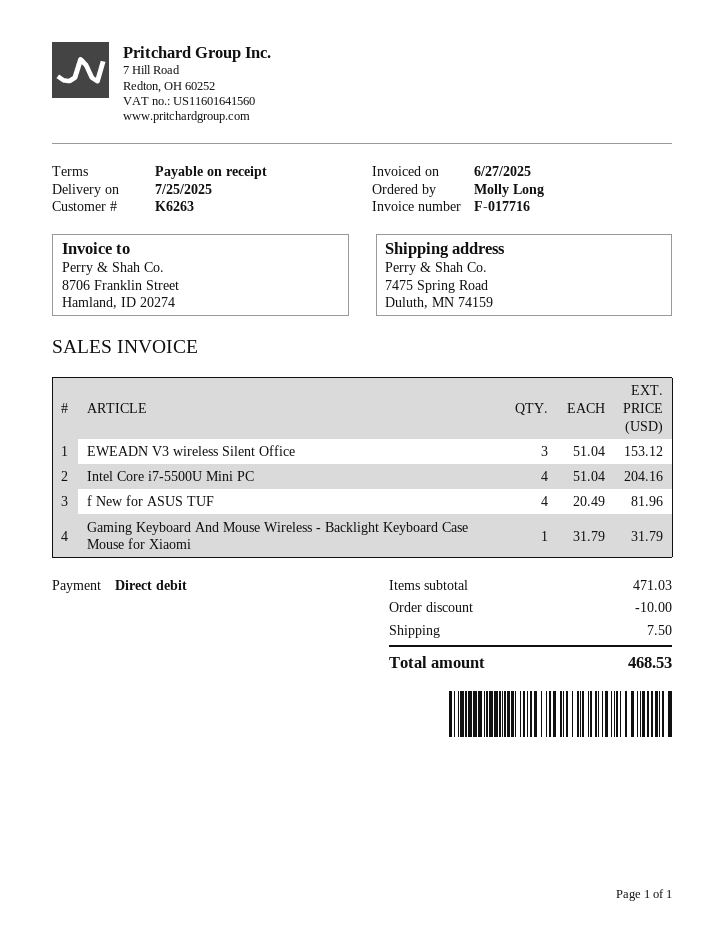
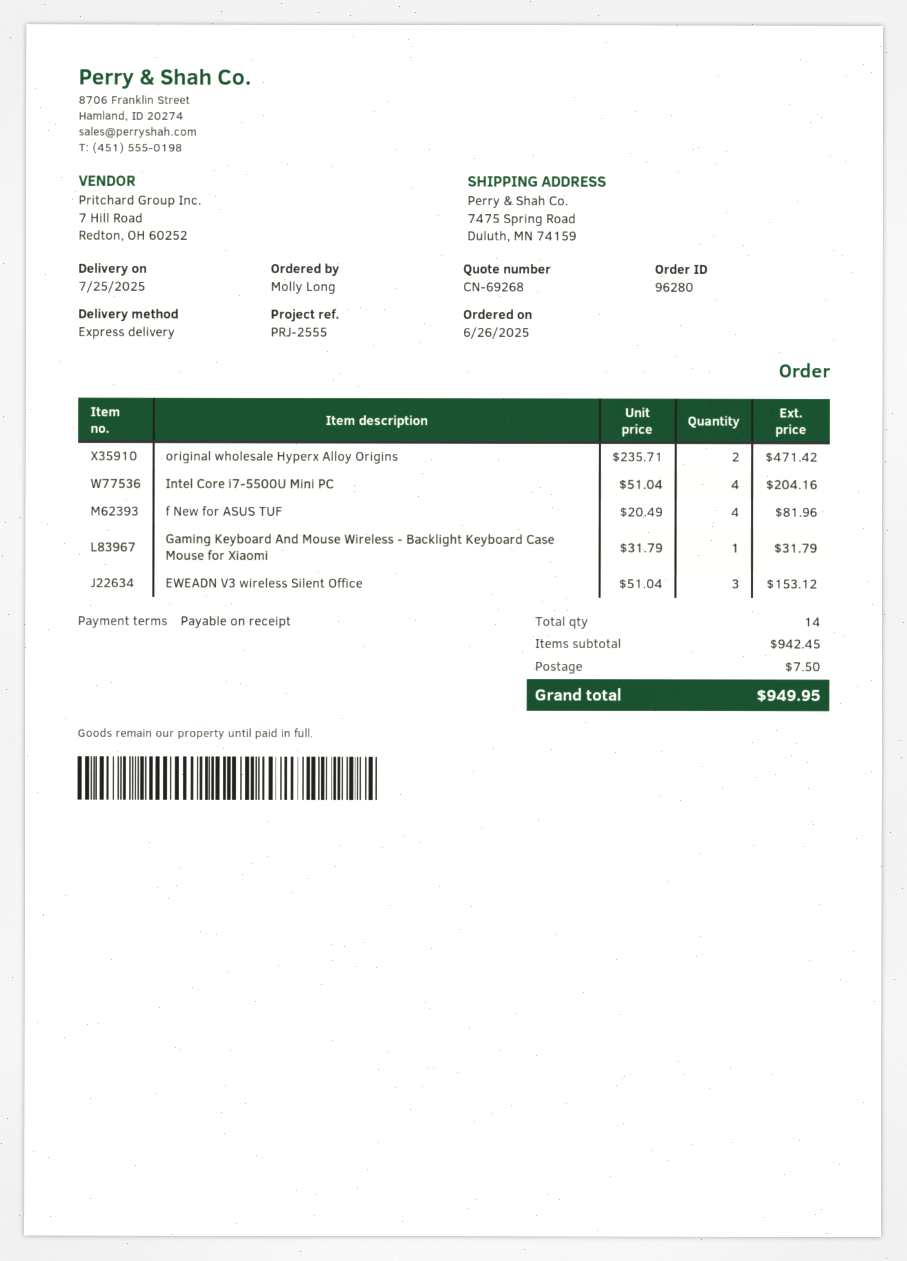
original wholesale Hyperx Alloy Origins: none -> 2 x 235.71 = 471.42
subtotal: 471.03 -> 942.45
discount: 10.00 -> none
total: 468.53 -> 949.95

